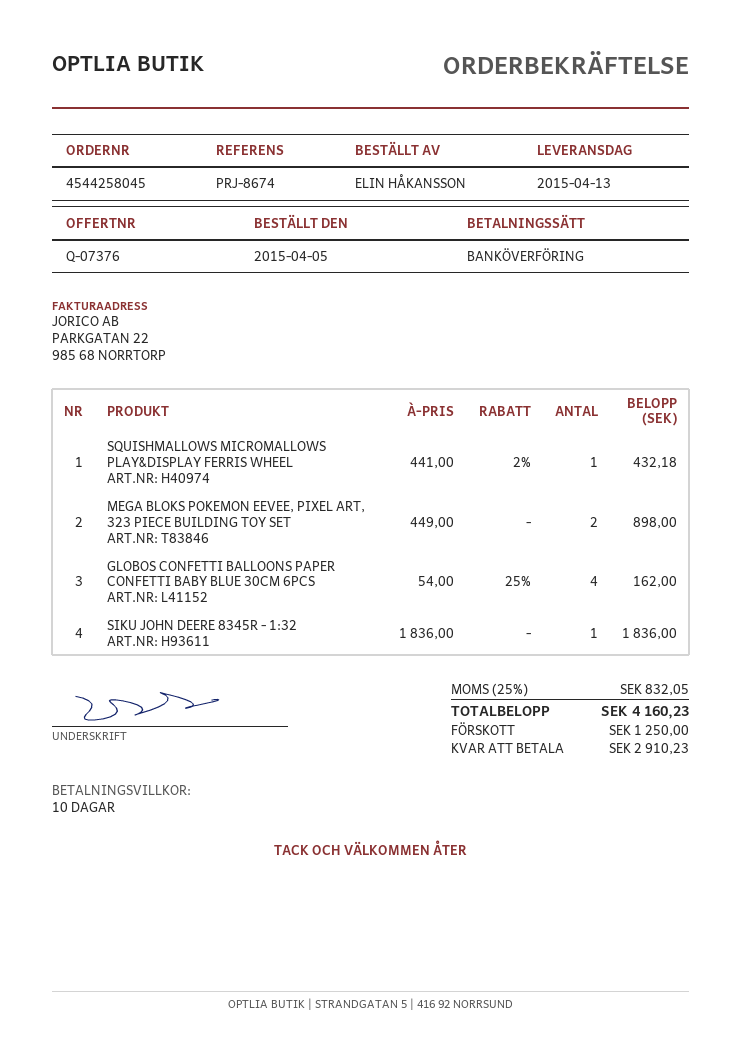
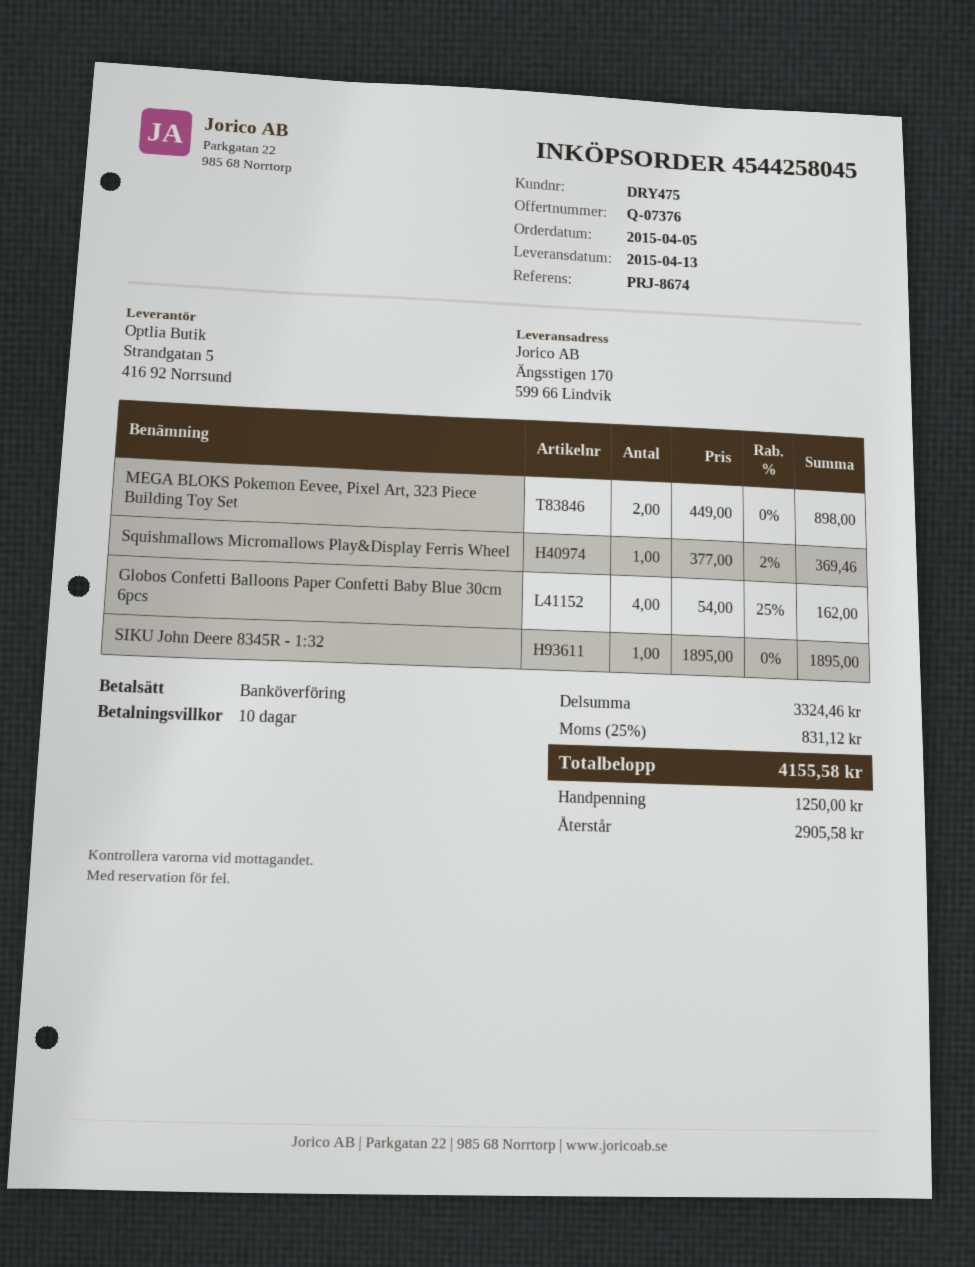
SQUISHMALLOWS MICROMALLOWS PLAY&DISPLAY FERRIS WHEEL: 1 x 441.00 - 2% = 432.18 -> 1 x 377.00 - 2% = 369.46
SIKU JOHN DEERE 8345R - 1:32: 1 x 1836.00 = 1836.00 -> 1 x 1895.00 = 1895.00
tax: 25% = 832.05 -> 25% = 831.12
total: 4160.23 -> 4155.58
balance: 2910.23 -> 2905.58

